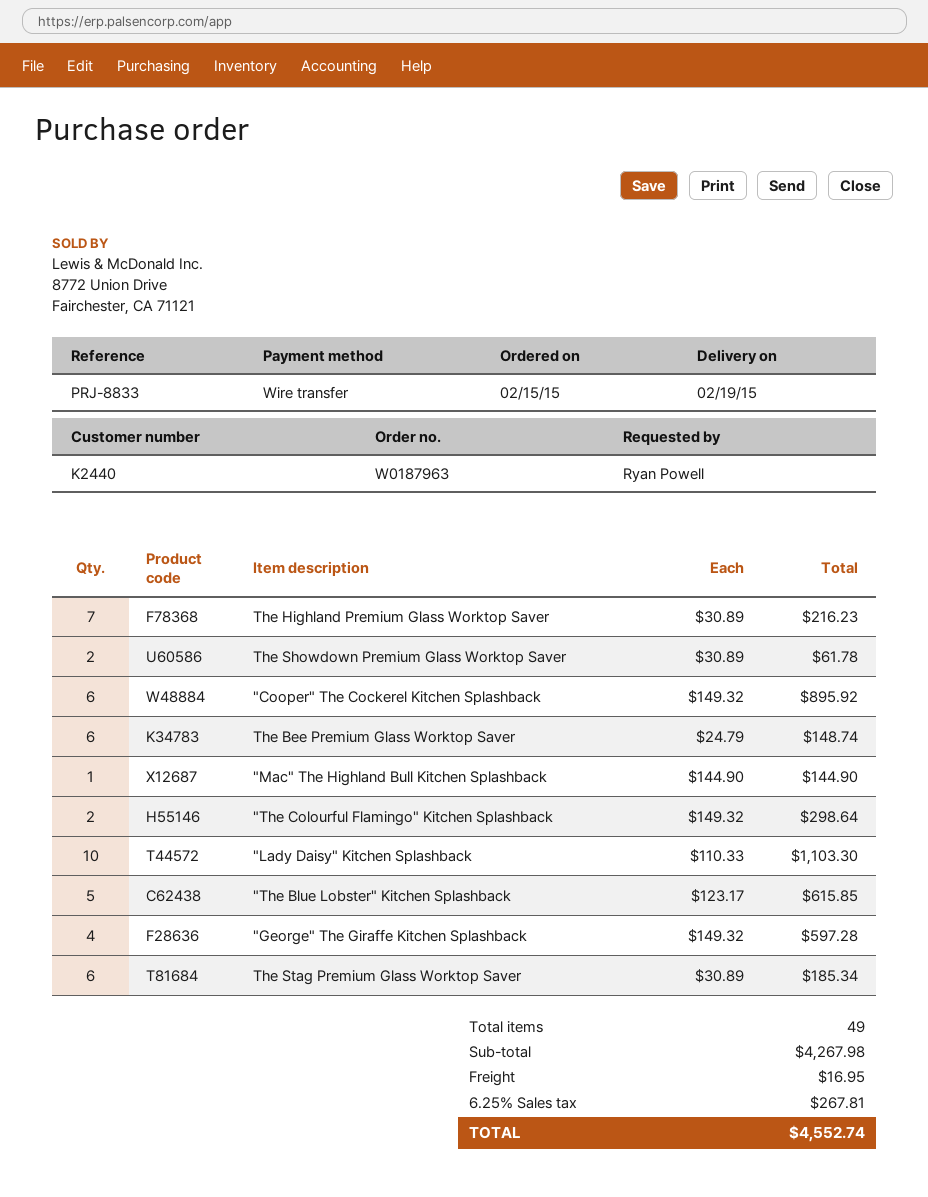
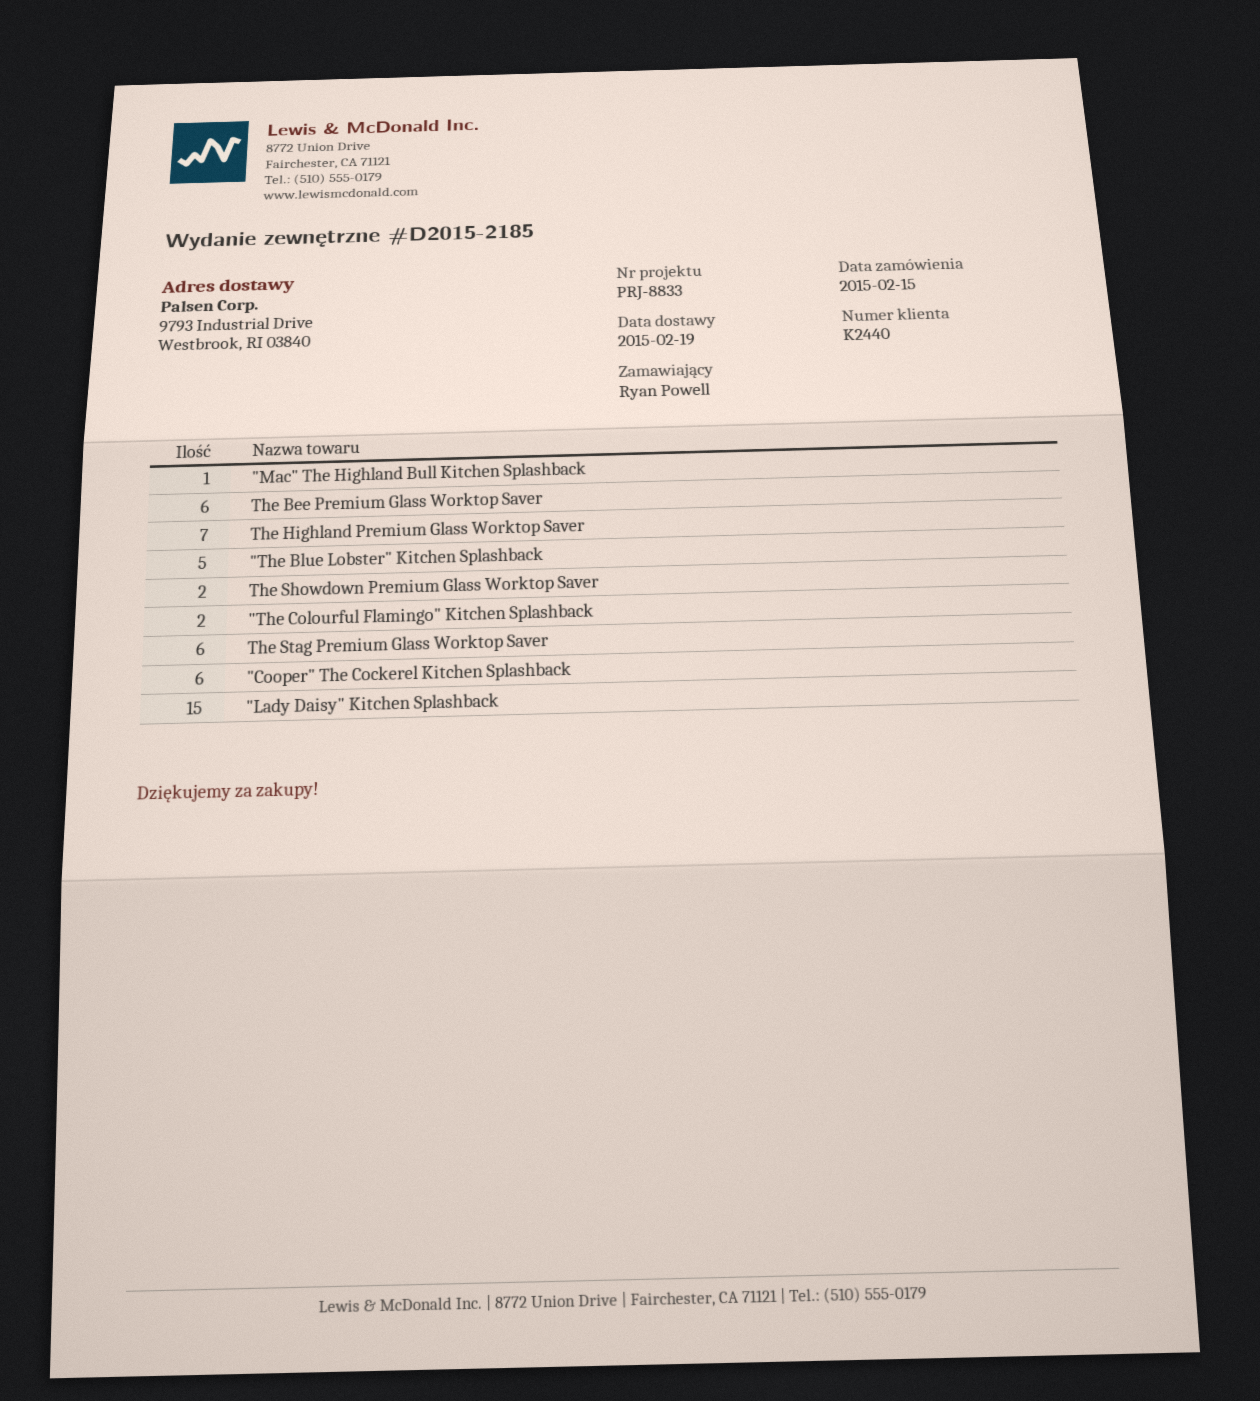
"Lady Daisy" Kitchen Splashback: 10 -> 15
"George" The Giraffe Kitchen Splashback: 4 -> none

